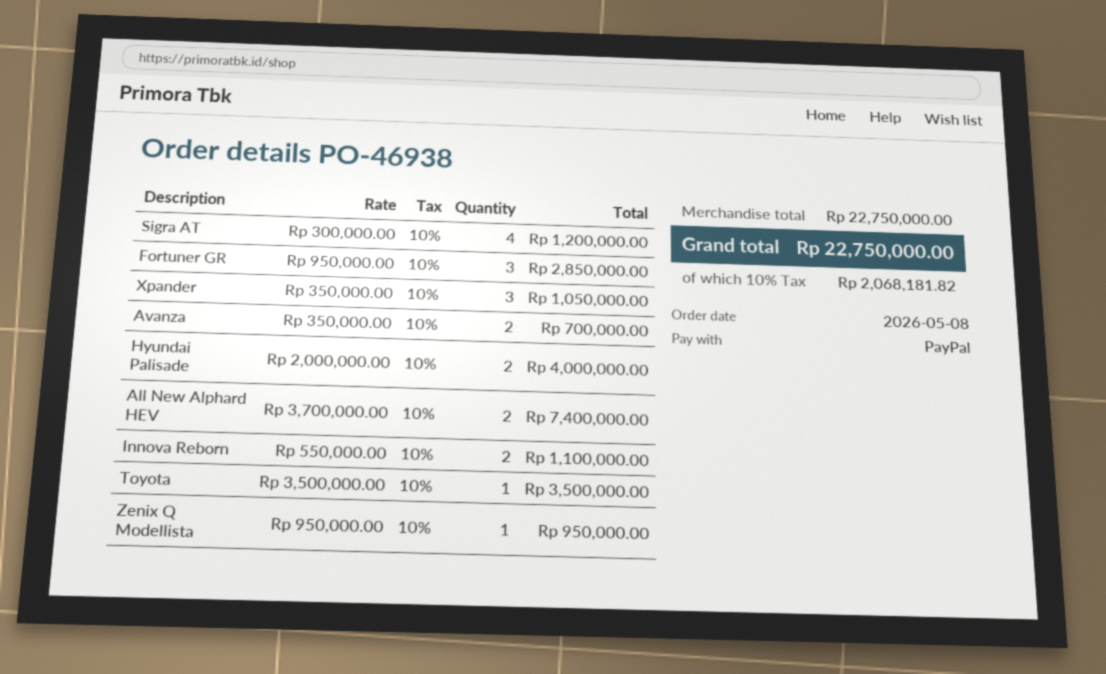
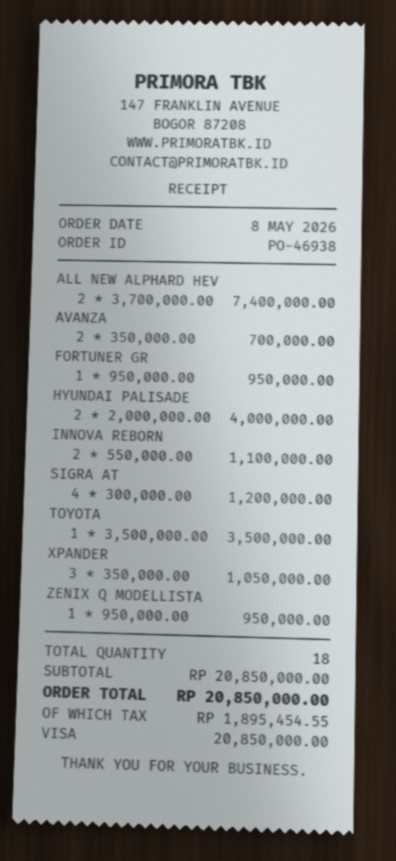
payment method: PayPal -> Visa
Fortuner GR: 3 x 950000.00 = 2850000.00 -> 1 x 950000.00 = 950000.00
subtotal: 22750000.00 -> 20850000.00
tax: 2068181.82 -> 1895454.55
total: 22750000.00 -> 20850000.00

